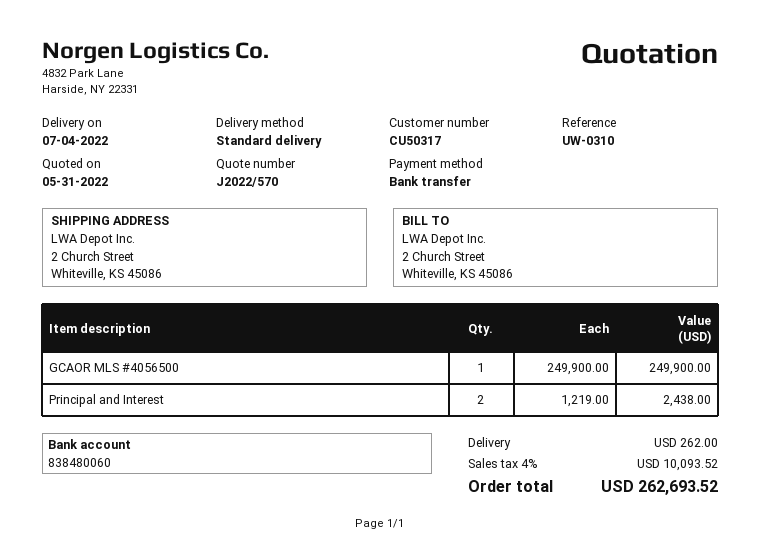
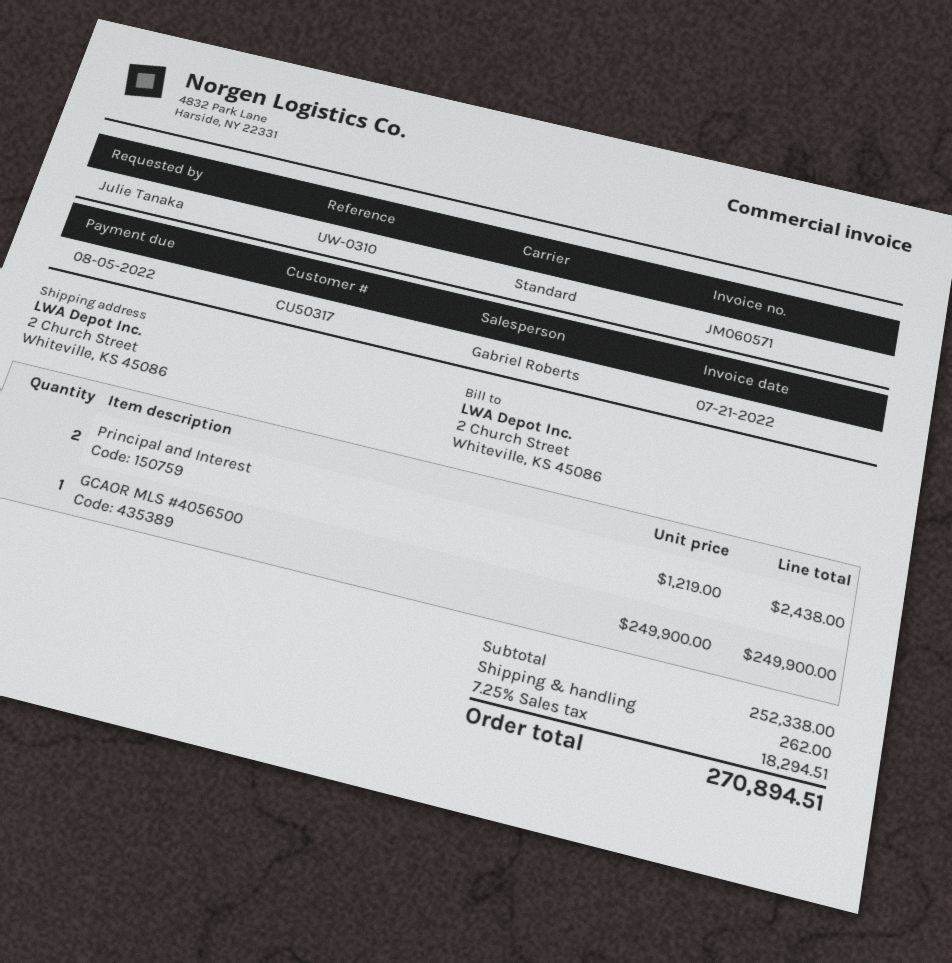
tax: 4% = 10093.52 -> 7.25% = 18294.51
total: 262693.52 -> 270894.51

